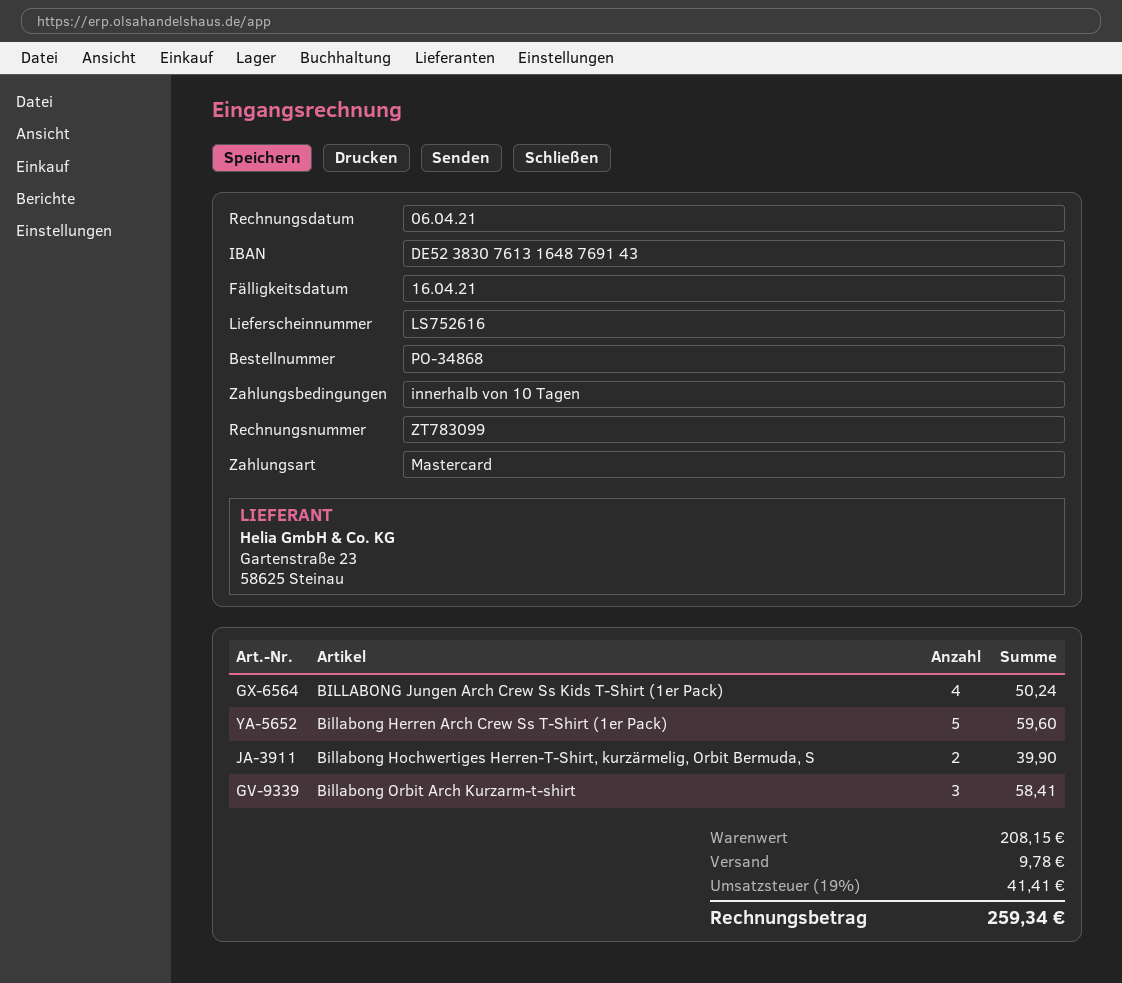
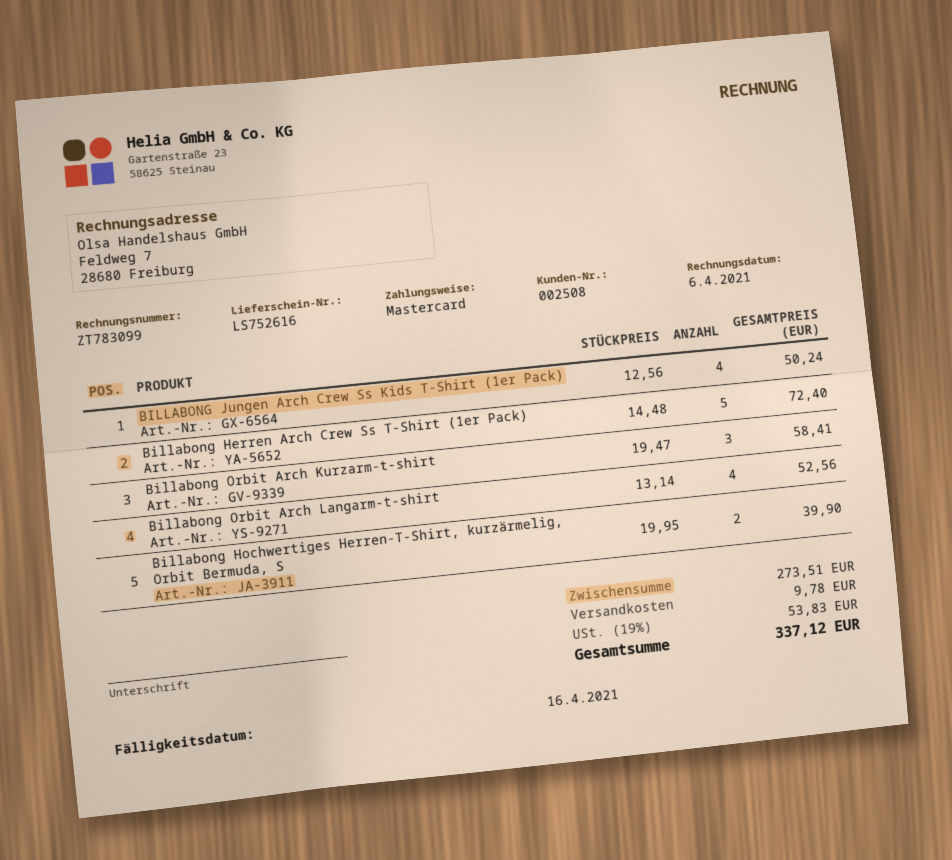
Billabong Herren Arch Crew Ss T-Shirt (1er Pack): 5 for 59.60 -> 5 for 72.40
Billabong Orbit Arch Langarm-t-shirt: none -> 4 for 52.56
subtotal: 208.15 -> 273.51
tax: 19% = 41.41 -> 19% = 53.83
total: 259.34 -> 337.12

